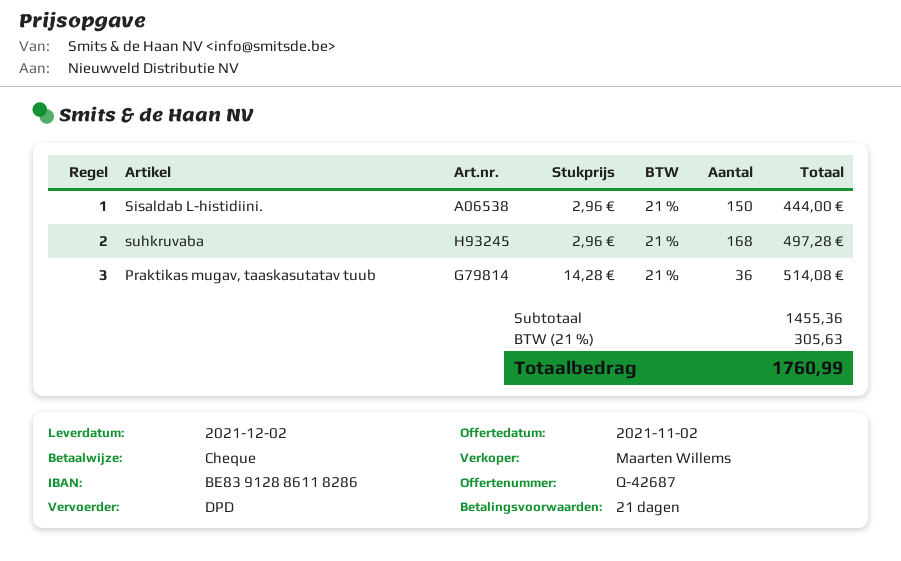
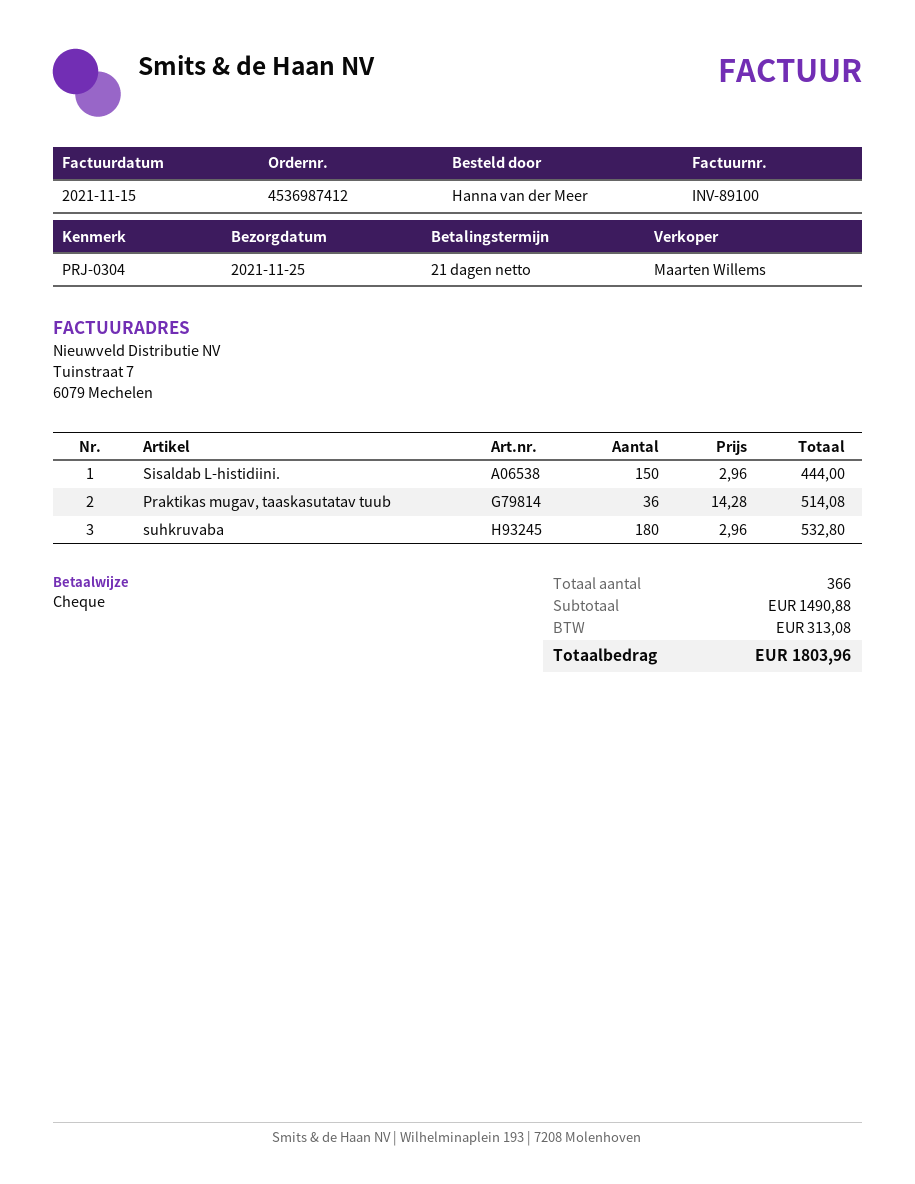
delivery date: 2021-12-02 -> 2021-11-25
suhkruvaba: 168 x 2.96 = 497.28 -> 180 x 2.96 = 532.80
subtotal: 1455.36 -> 1490.88
tax: 305.63 -> 313.08
total: 1760.99 -> 1803.96

